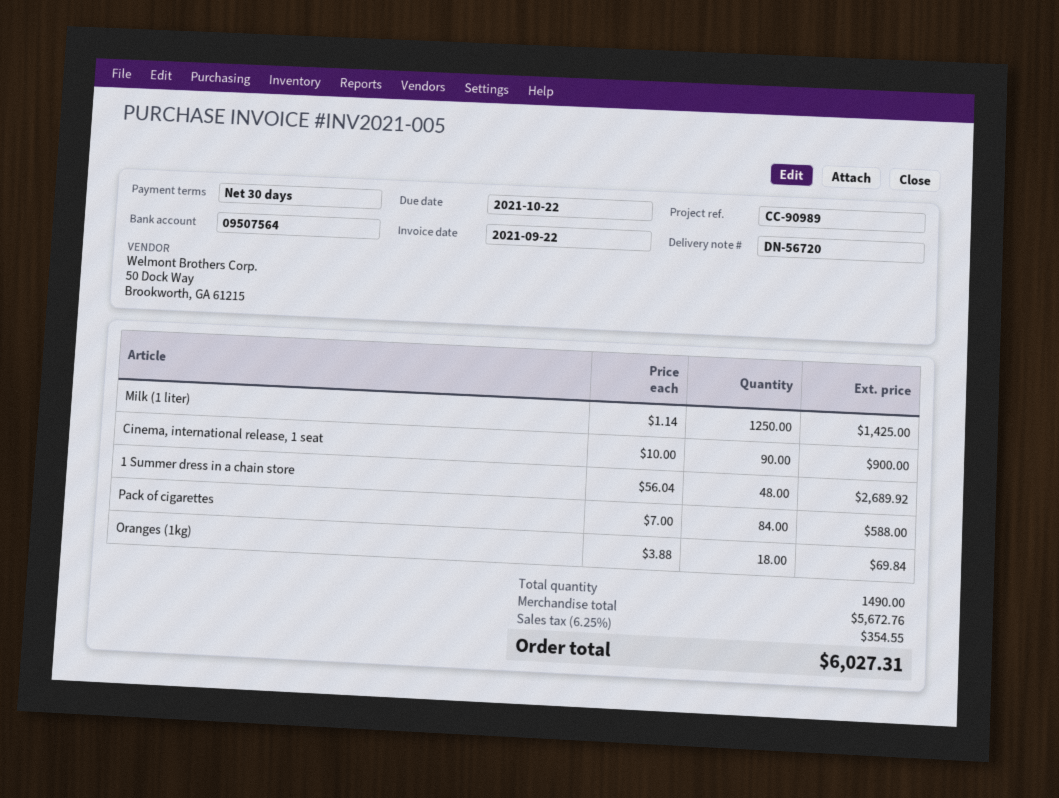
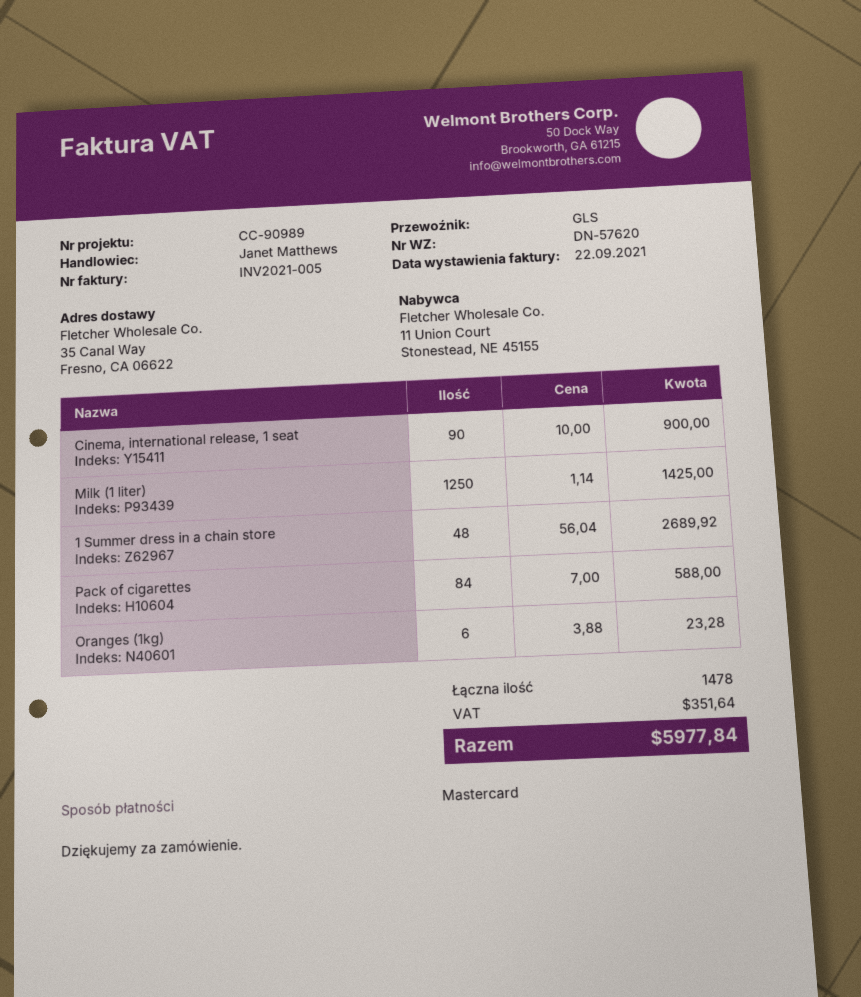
delivery note number: DN-56720 -> DN-57620
Oranges (1kg): 18 x 3.88 = 69.84 -> 6 x 3.88 = 23.28
total quantity: 1490 -> 1478
tax: 354.55 -> 351.64
total: 6027.31 -> 5977.84

